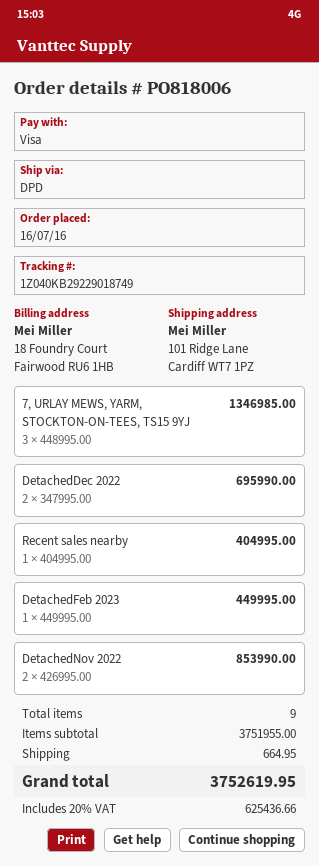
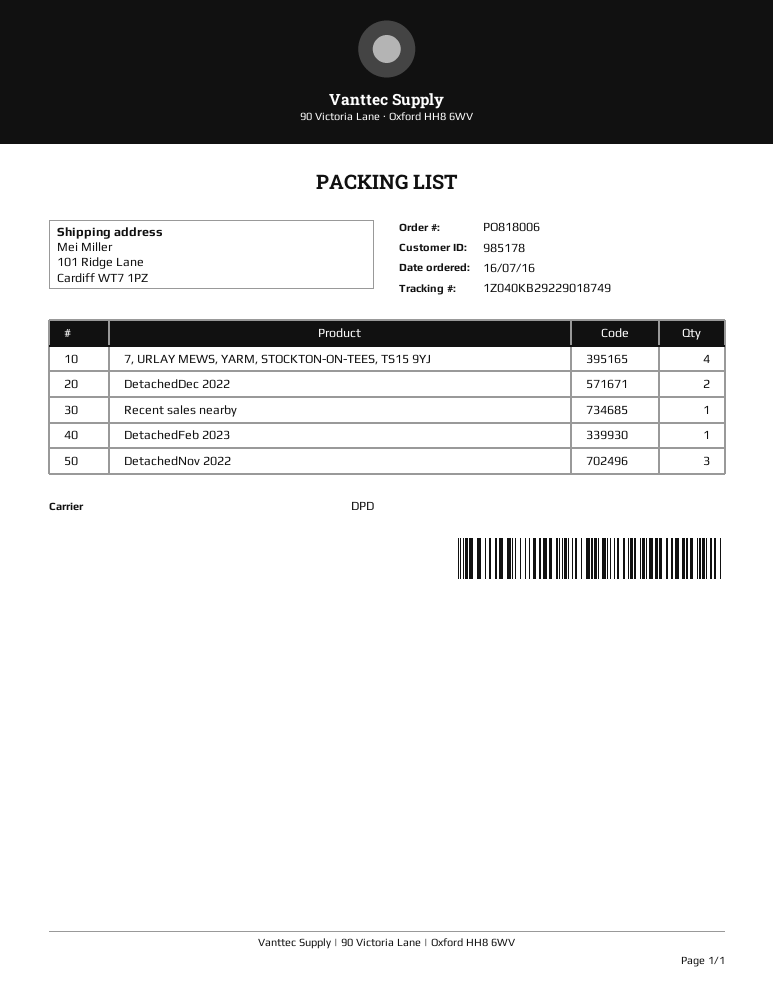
7, URLAY MEWS, YARM, STOCKTON-ON-TEES, TS15 9YJ: 3 -> 4
DetachedNov 2022: 2 -> 3

